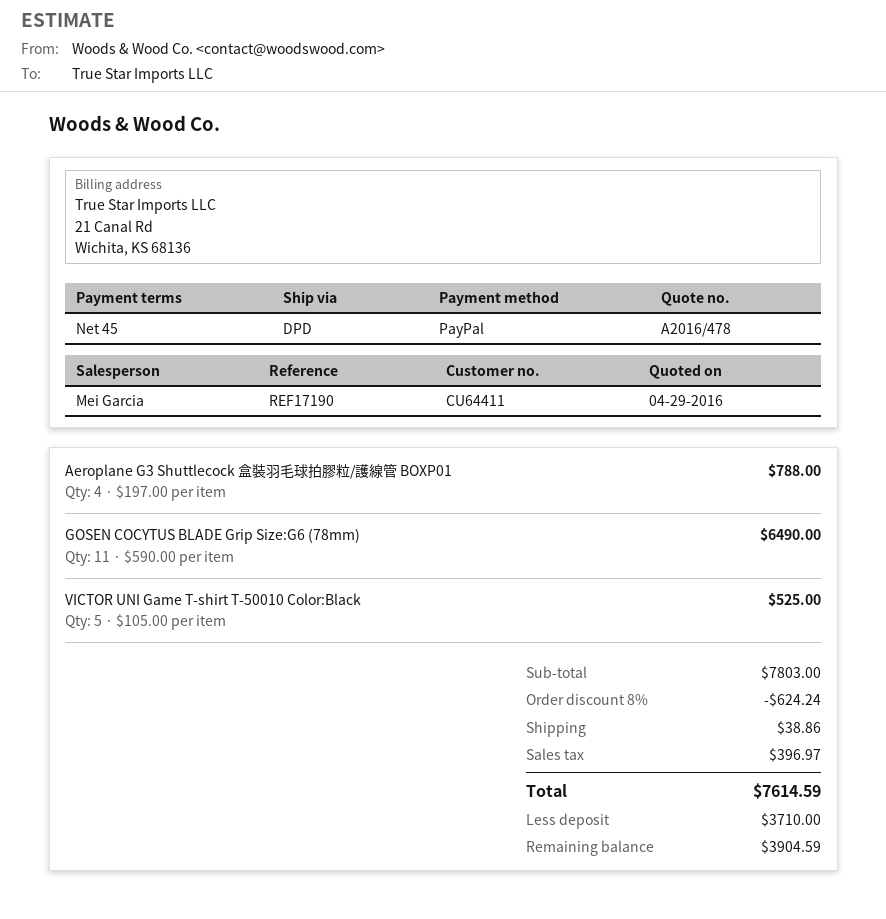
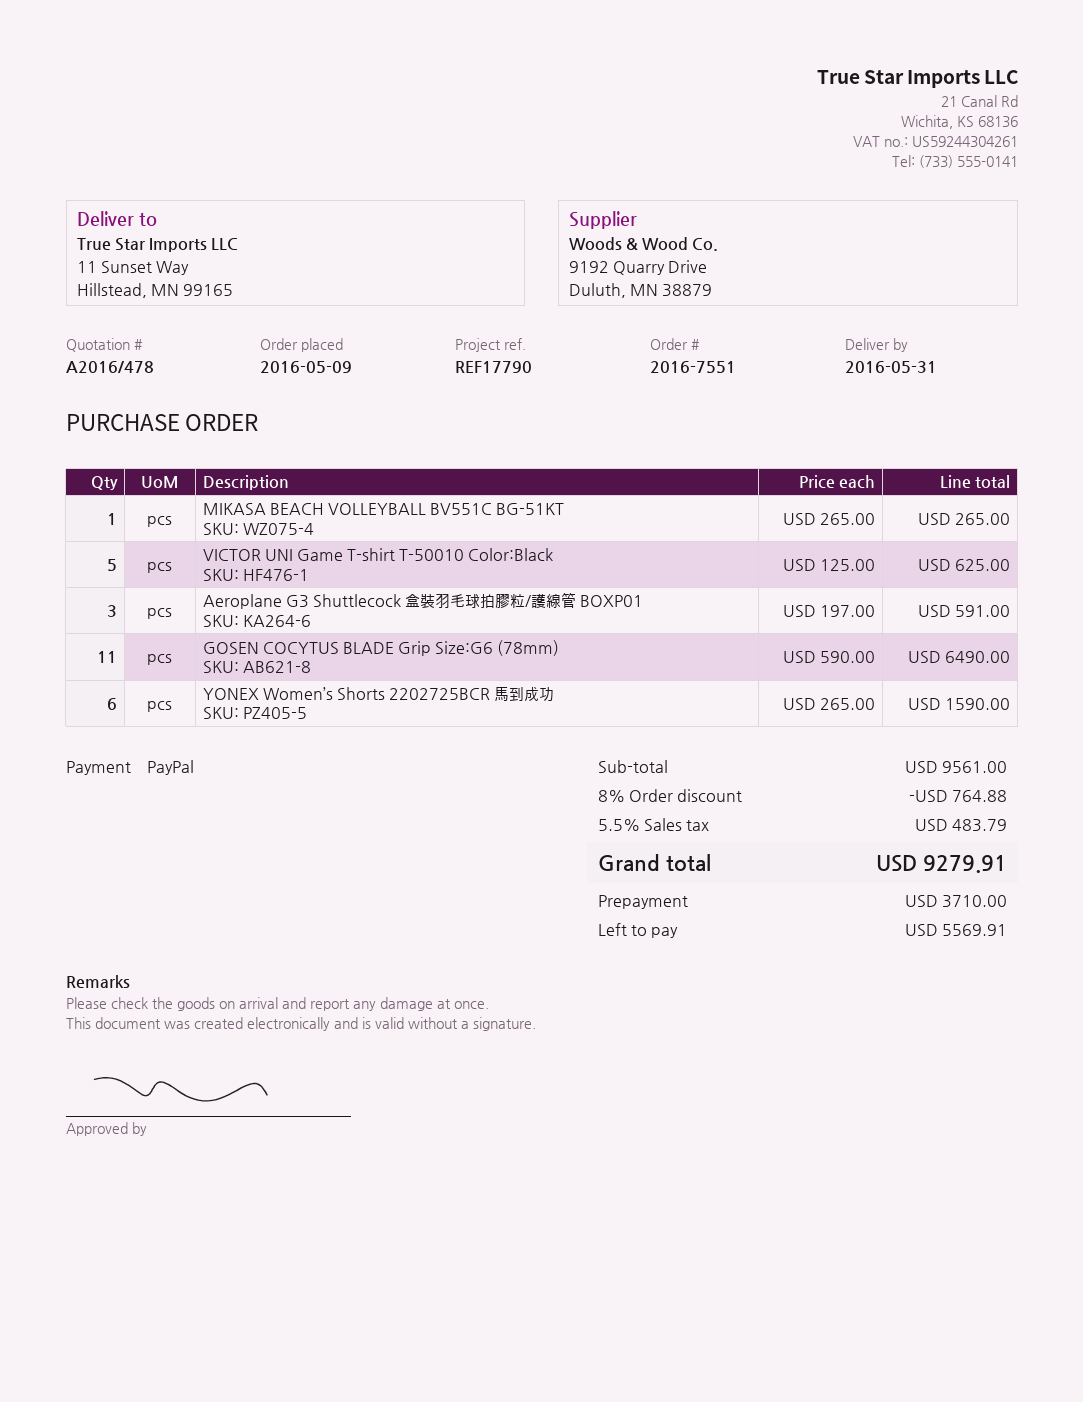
reference: REF17190 -> REF17790
Aeroplane G3 Shuttlecock 盒裝羽毛球拍膠粒/護線管 BOXP01: 4 x 197.00 = 788.00 -> 3 x 197.00 = 591.00
VICTOR UNI Game T-shirt T-50010 Color:Black: 5 x 105.00 = 525.00 -> 5 x 125.00 = 625.00
MIKASA BEACH VOLLEYBALL BV551C BG-51KT: none -> 1 x 265.00 = 265.00
YONEX Women’s Shorts 2202725BCR 馬到成功: none -> 6 x 265.00 = 1590.00
subtotal: 7803.00 -> 9561.00
discount: 8% = 624.24 -> 8% = 764.88
shipping: 38.86 -> none
tax: 396.97 -> 483.79
total: 7614.59 -> 9279.91
balance: 3904.59 -> 5569.91

